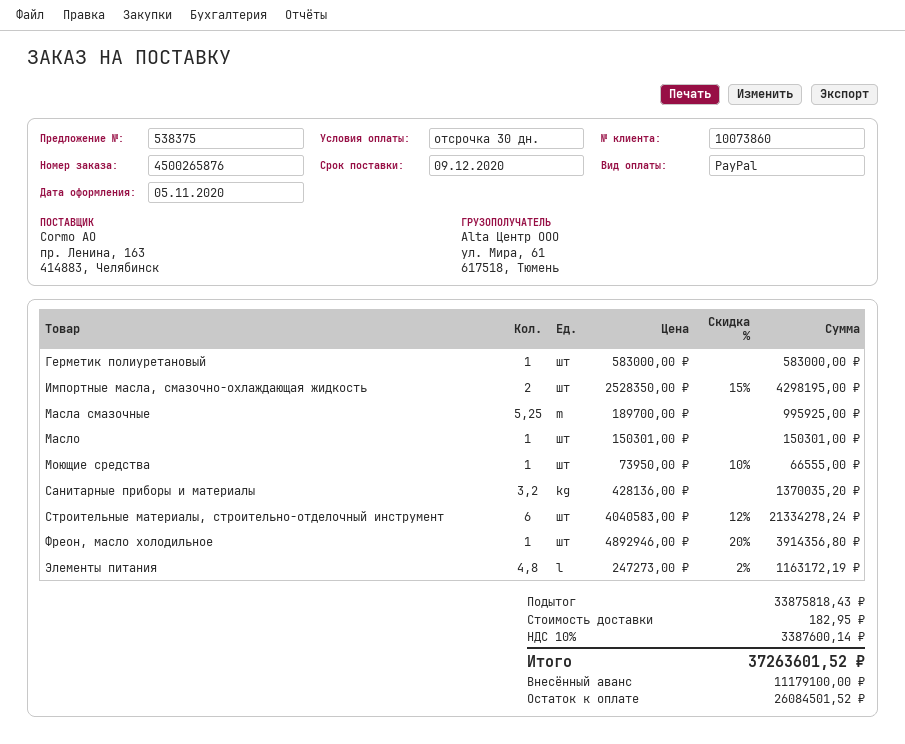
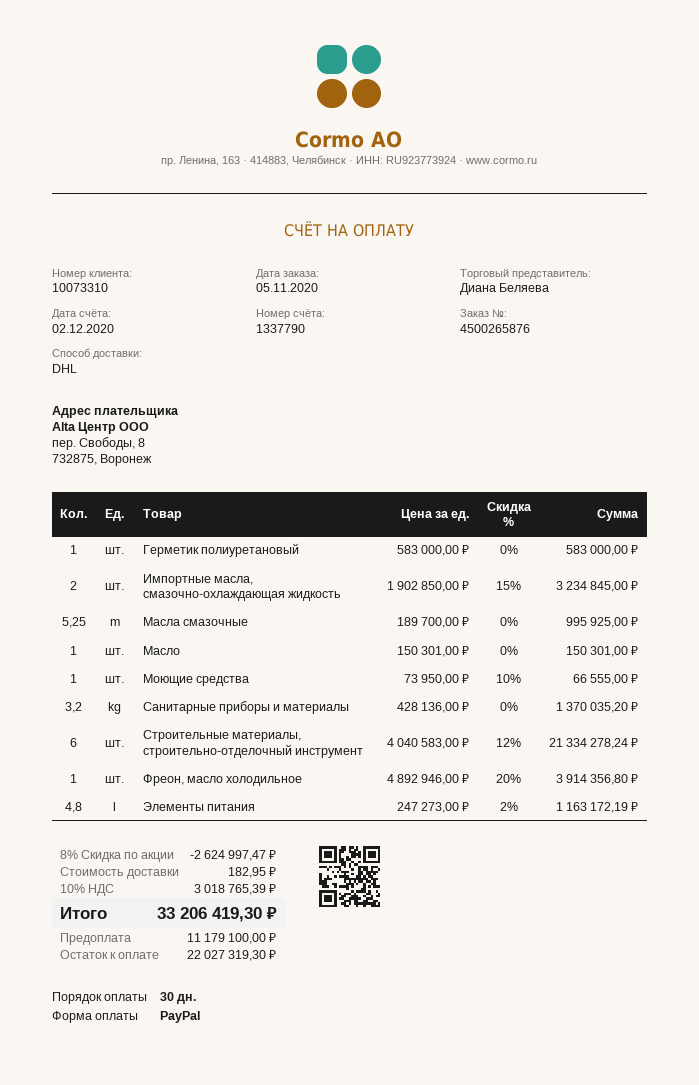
customer number: 10073860 -> 10073310
Импортные масла, смазочно-охлаждающая жидкость: 2 x 2528350.00 - 15% = 4298195.00 -> 2 x 1902850.00 - 15% = 3234845.00
discount: none -> 8% = 2624997.47
tax: 10% = 3387600.14 -> 10% = 3018765.39
total: 37263601.52 -> 33206419.30
balance: 26084501.52 -> 22027319.30

